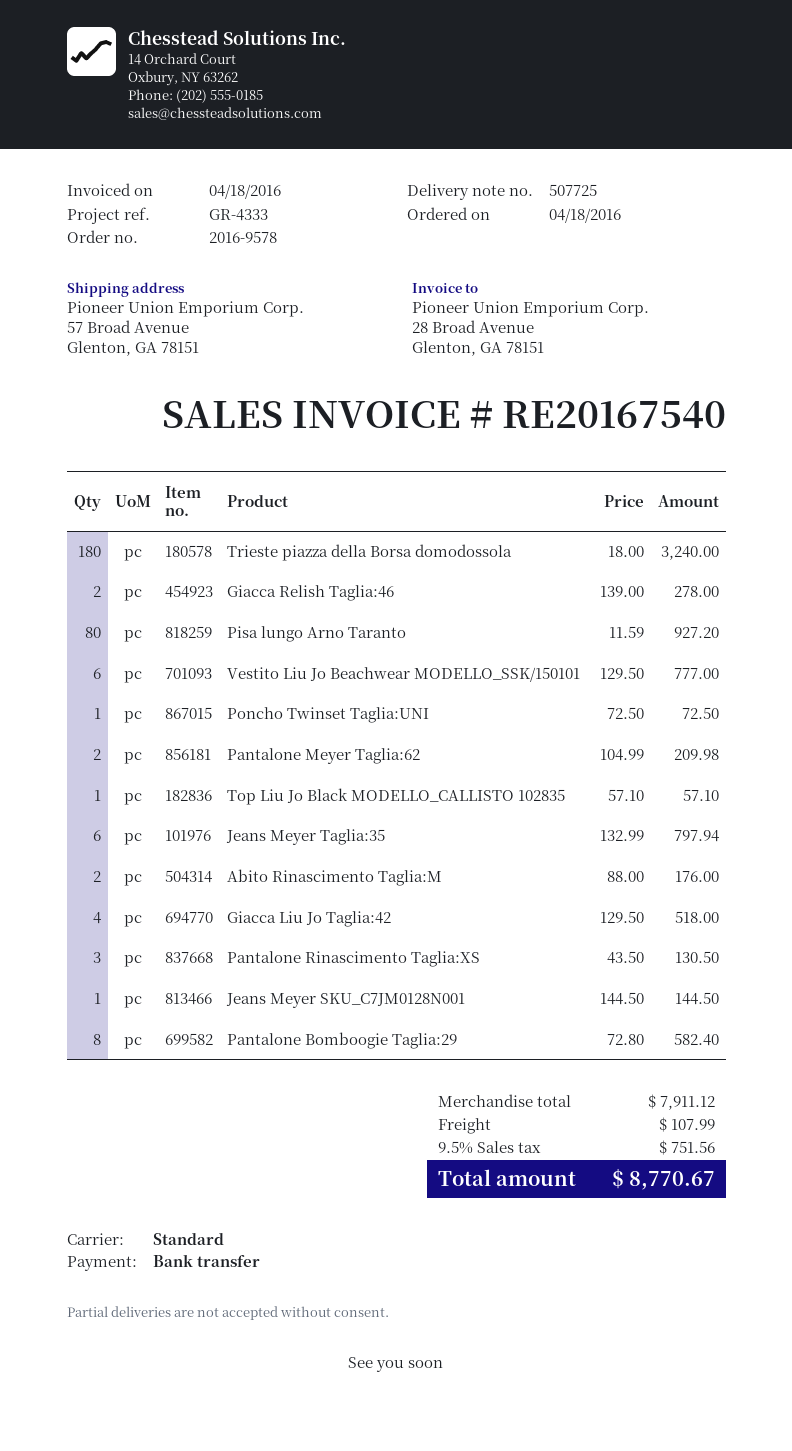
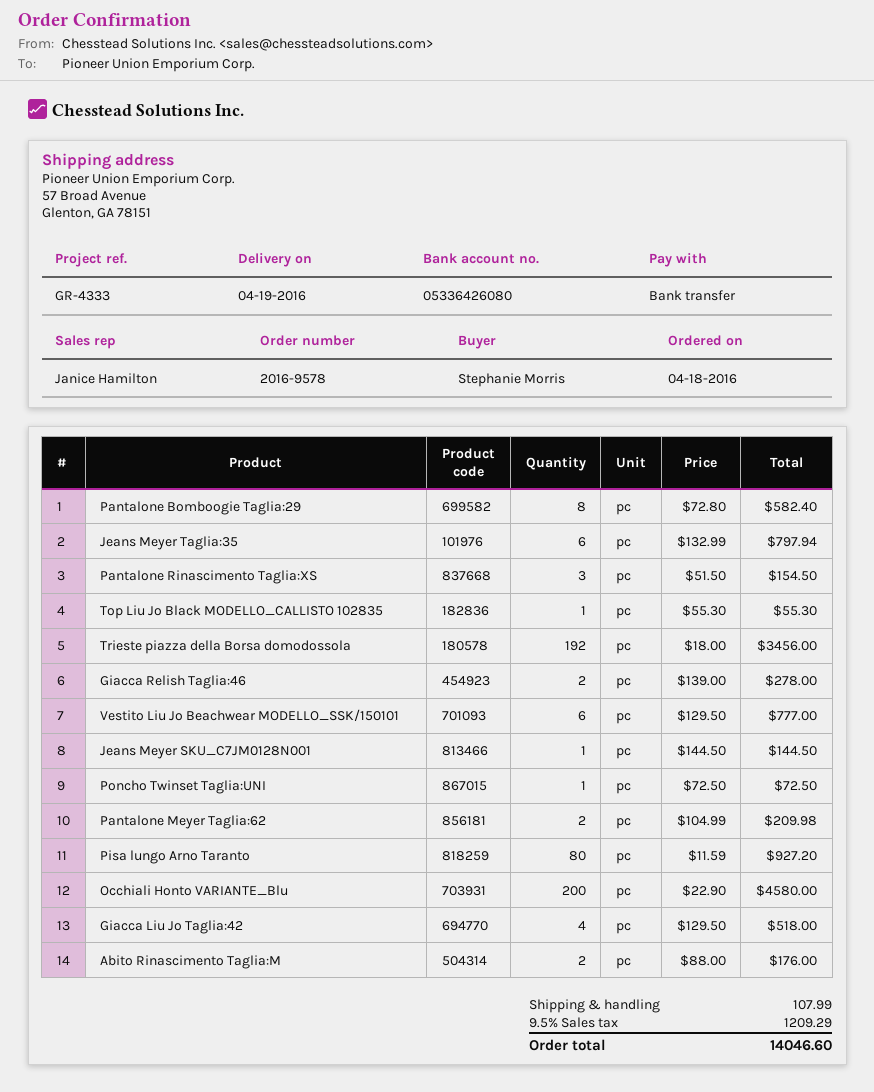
Trieste piazza della Borsa domodossola: 180 x 18.00 = 3240.00 -> 192 x 18.00 = 3456.00
Top Liu Jo Black MODELLO_CALLISTO 102835: 1 x 57.10 = 57.10 -> 1 x 55.30 = 55.30
Pantalone Rinascimento Taglia:XS: 3 x 43.50 = 130.50 -> 3 x 51.50 = 154.50
Occhiali Honto VARIANTE_Blu: none -> 200 x 22.90 = 4580.00
tax: 9.5% = 751.56 -> 9.5% = 1209.29
total: 8770.67 -> 14046.60

